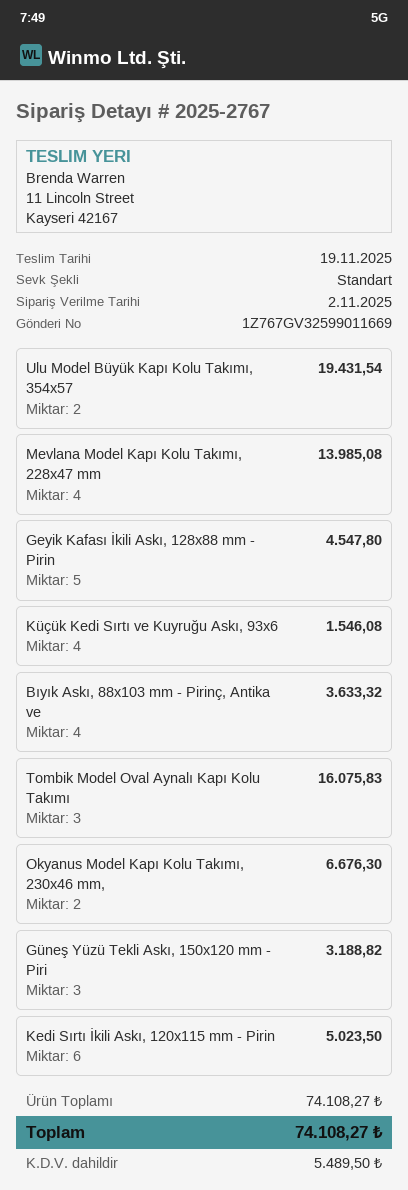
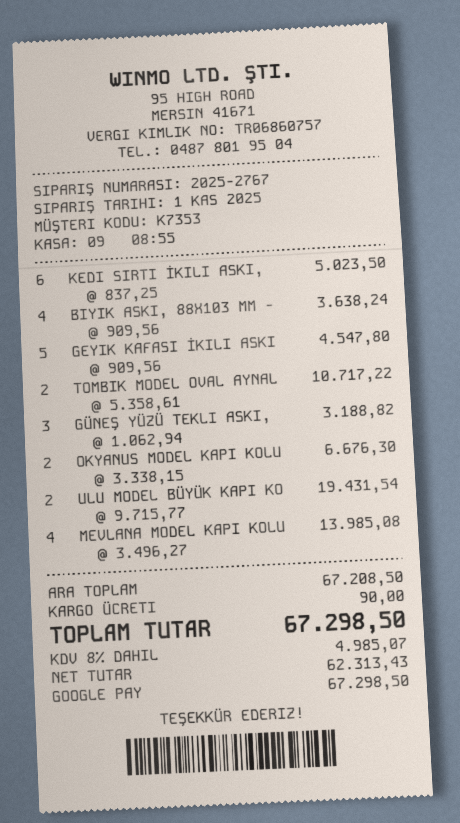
order date: 2025-11-02 -> 2025-11-01
Küçük Kedi Sırtı ve Kuyruğu Askı, 93x6: 4 for 1546.08 -> none
Bıyık Askı, 88x103 mm - Pirinç, Antika ve: 4 for 3633.32 -> 4 for 3638.24
Tombik Model Oval Aynalı Kapı Kolu Takımı: 3 for 16075.83 -> 2 for 10717.22
subtotal: 74108.27 -> 67208.50
shipping: none -> 90.00
tax: 5489.50 -> 4985.07
total: 74108.27 -> 67298.50

